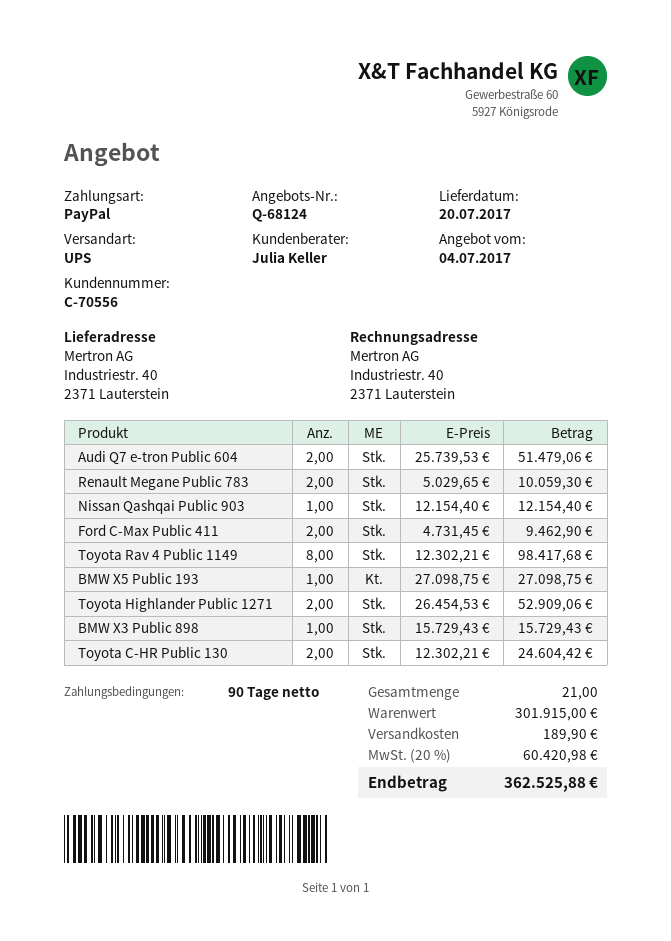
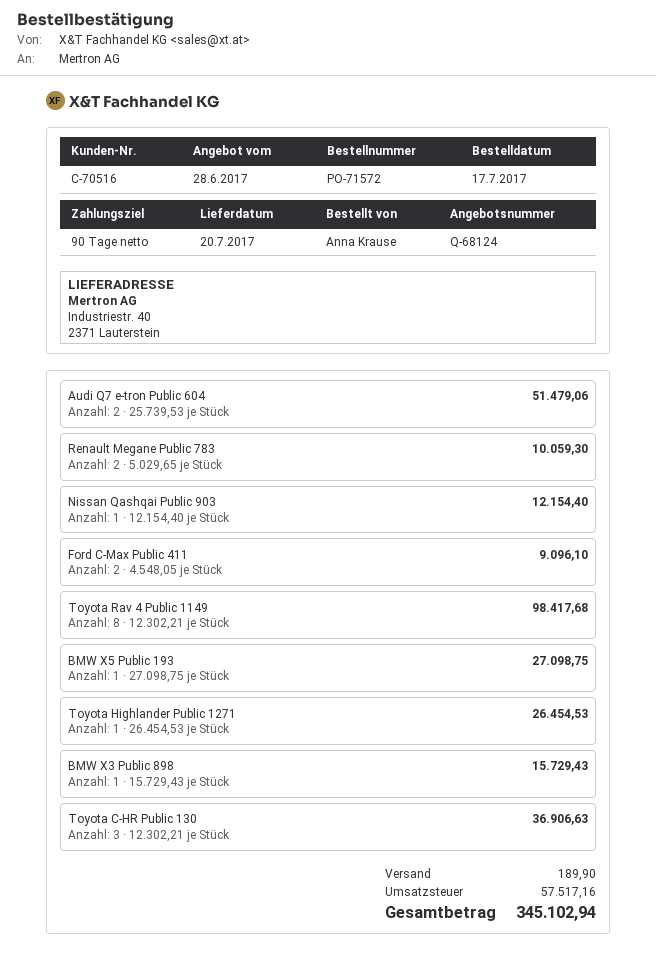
quote date: 2017-07-04 -> 2017-06-28
customer number: C-70556 -> C-70516
Ford C-Max Public 411: 2 x 4731.45 = 9462.90 -> 2 x 4548.05 = 9096.10
Toyota Highlander Public 1271: 2 x 26454.53 = 52909.06 -> 1 x 26454.53 = 26454.53
Toyota C-HR Public 130: 2 x 12302.21 = 24604.42 -> 3 x 12302.21 = 36906.63
tax: 60420.98 -> 57517.16
total: 362525.88 -> 345102.94

